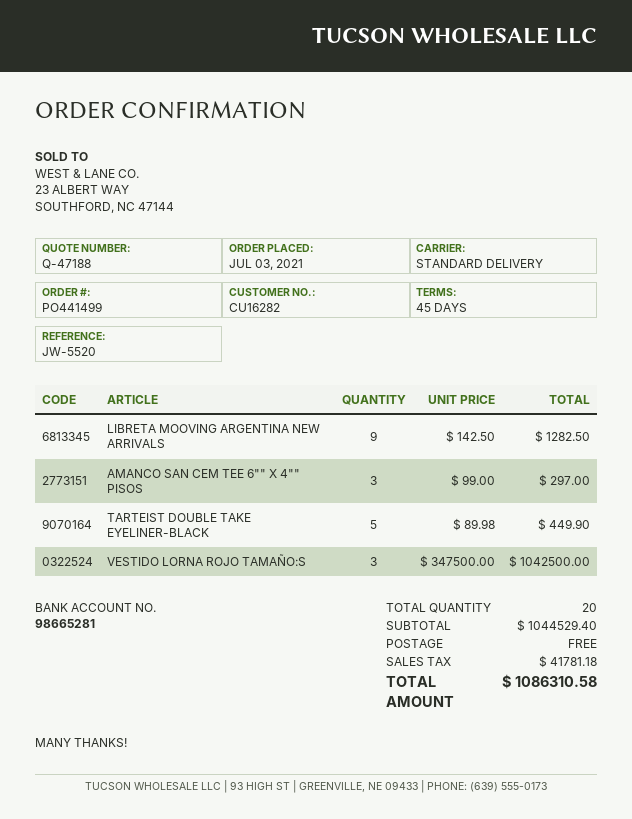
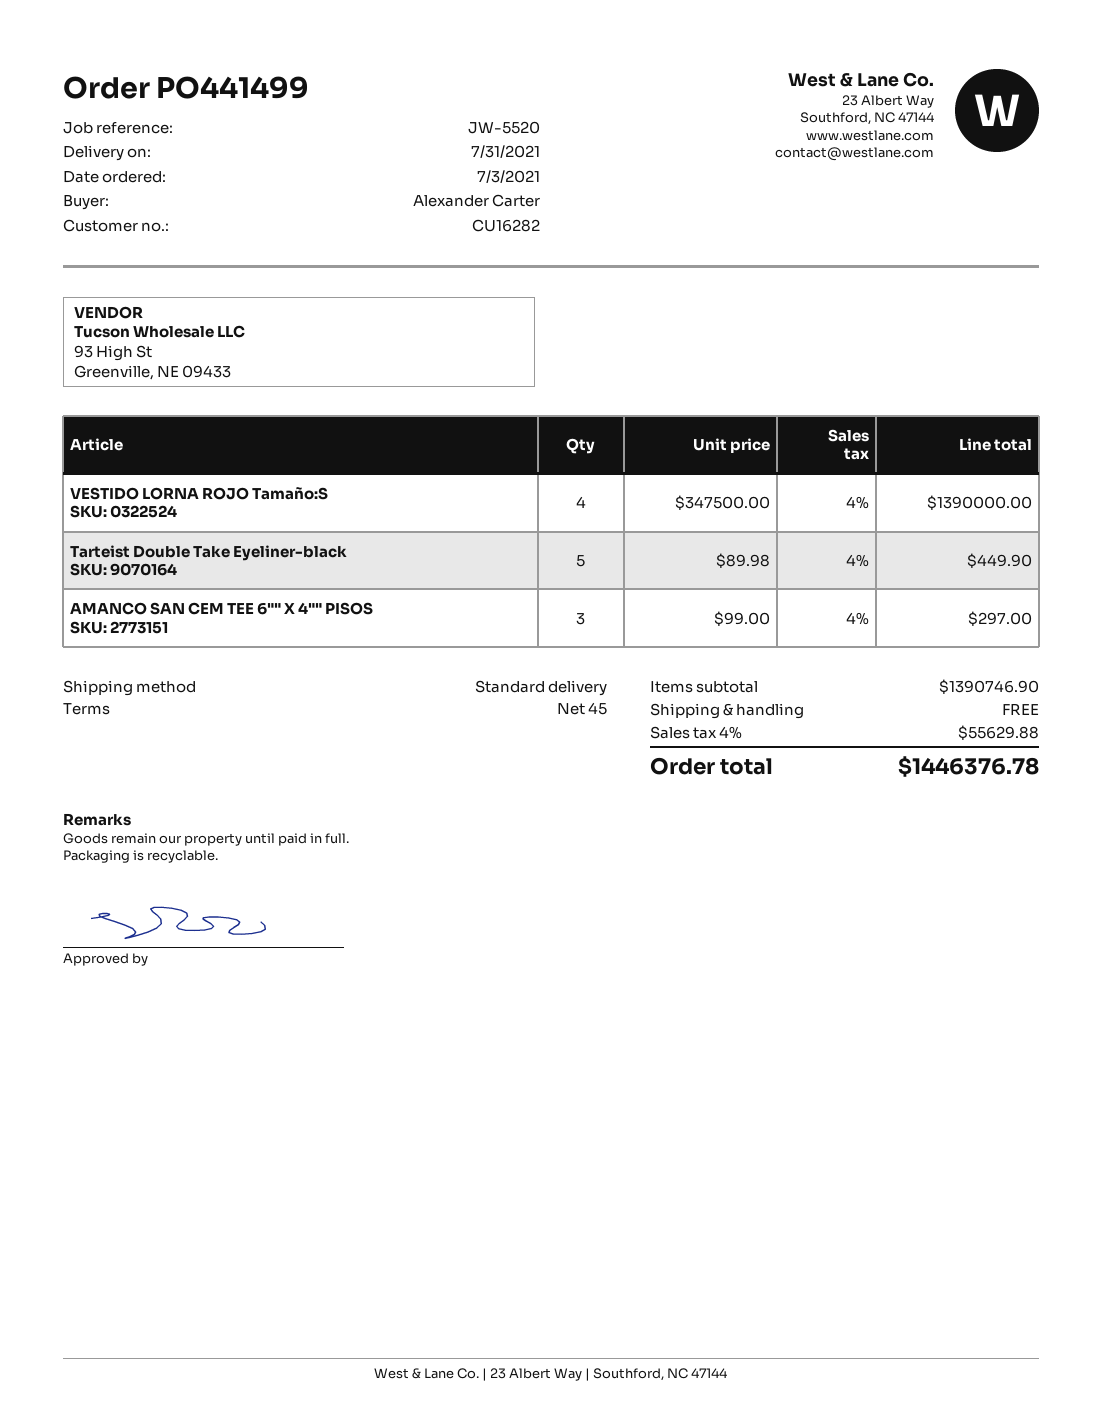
LIBRETA MOOVING ARGENTINA NEW ARRIVALS: 9 x 142.50 = 1282.50 -> none
VESTIDO LORNA ROJO TAMAÑO:S: 3 x 347500.00 = 1042500.00 -> 4 x 347500.00 = 1390000.00
subtotal: 1044529.40 -> 1390746.90
tax: 41781.18 -> 55629.88
total: 1086310.58 -> 1446376.78

